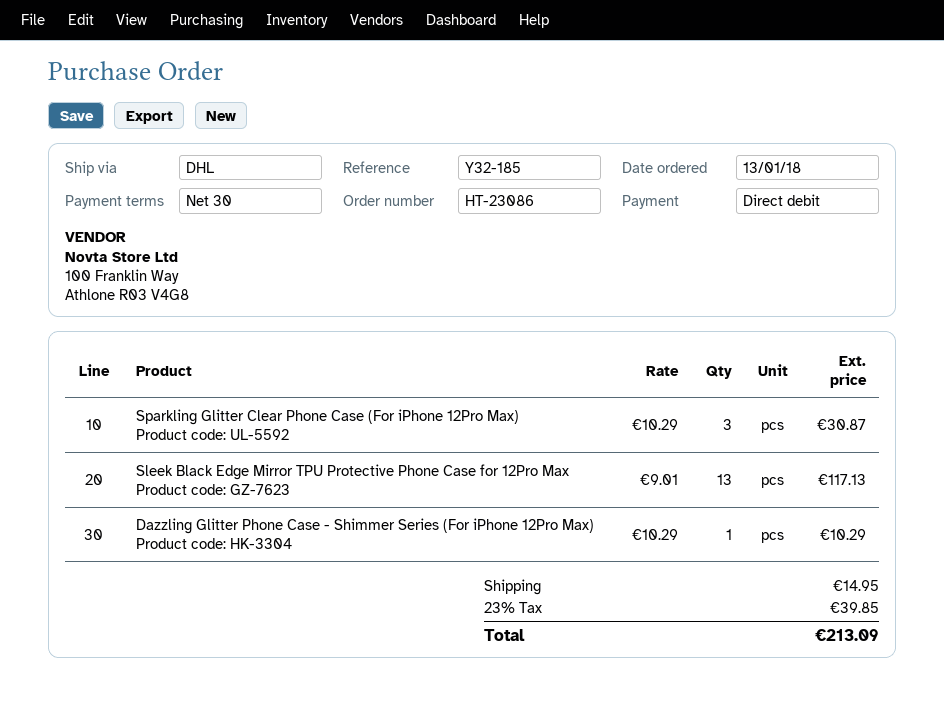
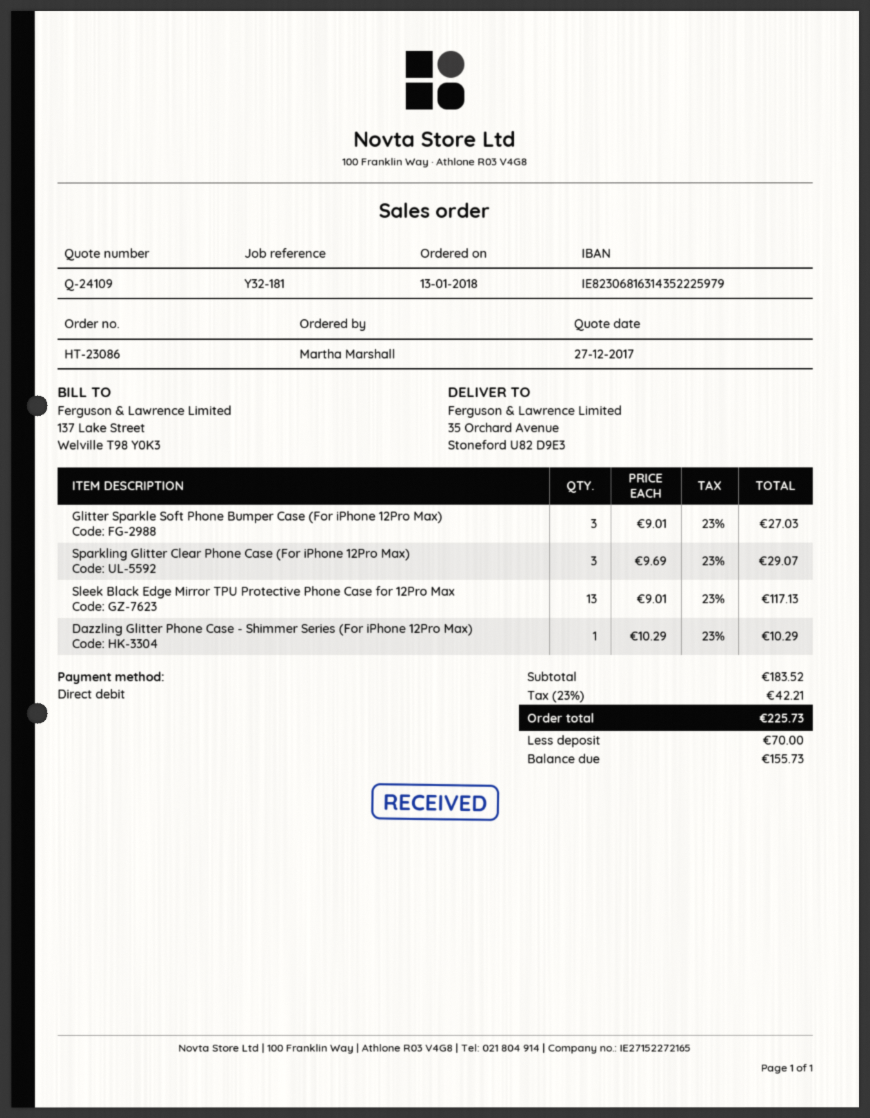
reference: Y32-185 -> Y32-181
Sparkling Glitter Clear Phone Case (For iPhone 12Pro Max): 3 x 10.29 = 30.87 -> 3 x 9.69 = 29.07
Glitter Sparkle Soft Phone Bumper Case (For iPhone 12Pro Max): none -> 3 x 9.01 = 27.03
shipping: 14.95 -> none
tax: 23% = 39.85 -> 23% = 42.21
total: 213.09 -> 225.73

